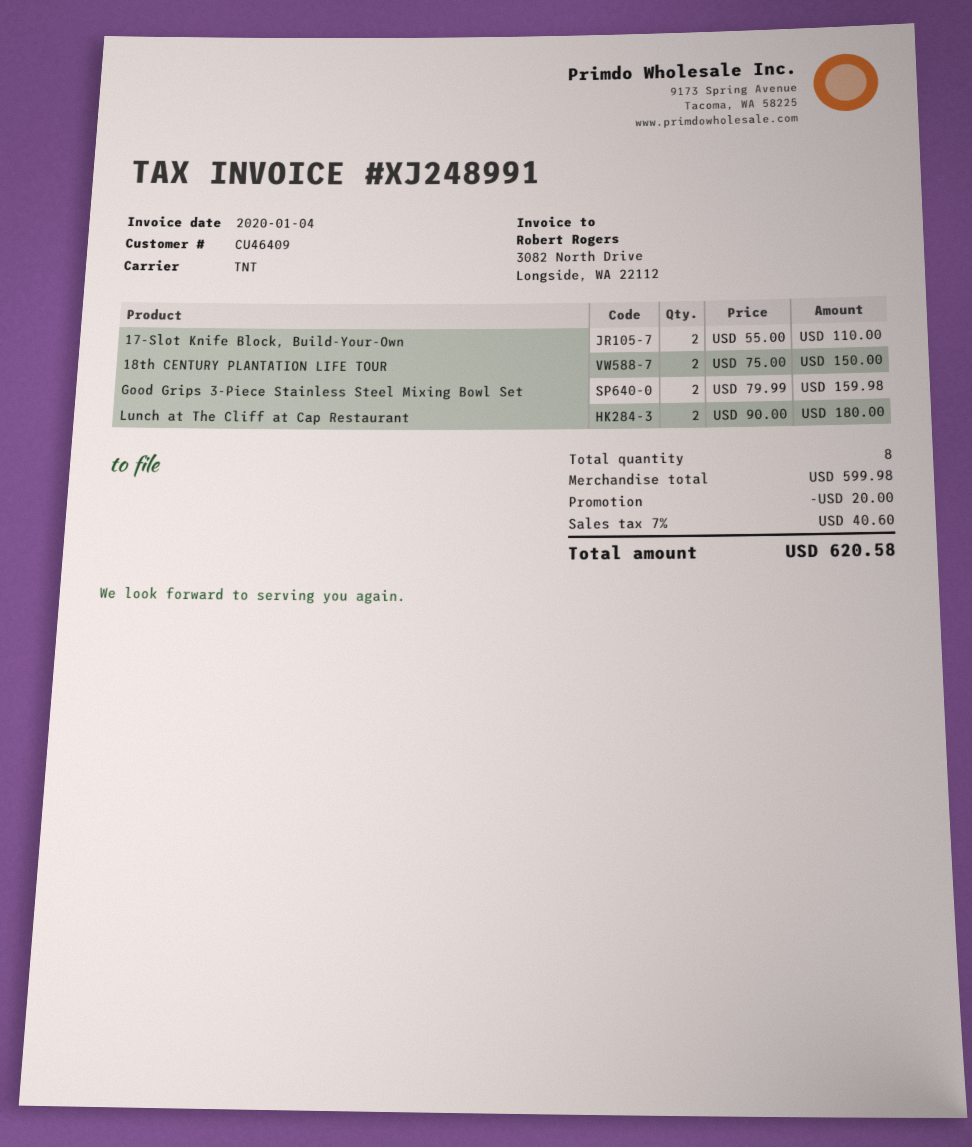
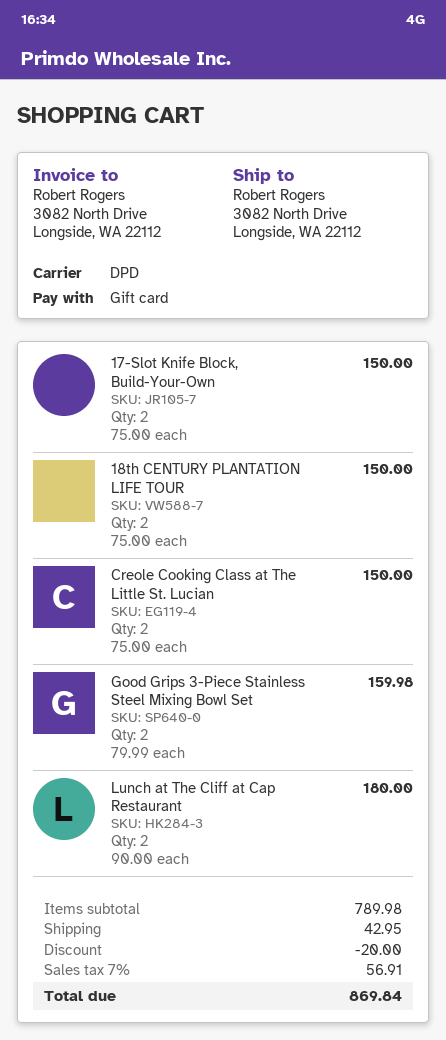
shipping method: TNT -> DPD
17-Slot Knife Block, Build-Your-Own: 2 x 55.00 = 110.00 -> 2 x 75.00 = 150.00
Creole Cooking Class at The Little St. Lucian: none -> 2 x 75.00 = 150.00
subtotal: 599.98 -> 789.98
shipping: none -> 42.95
tax: 7% = 40.60 -> 7% = 56.91
total: 620.58 -> 869.84

